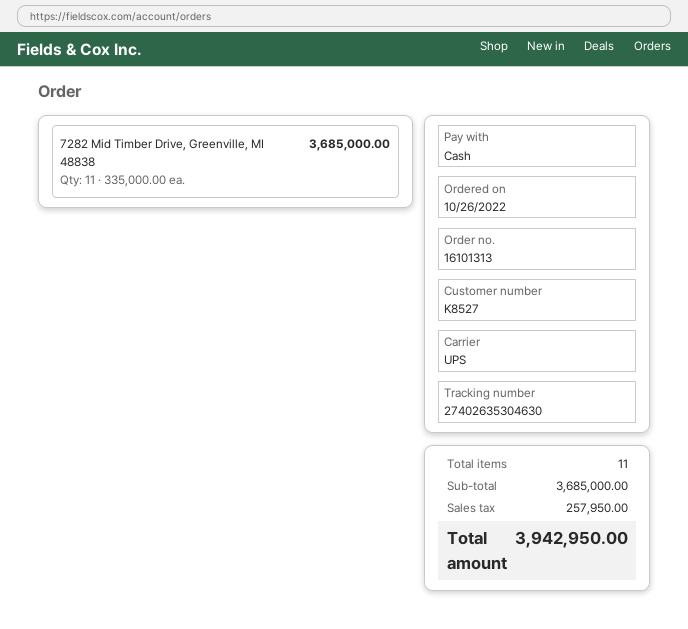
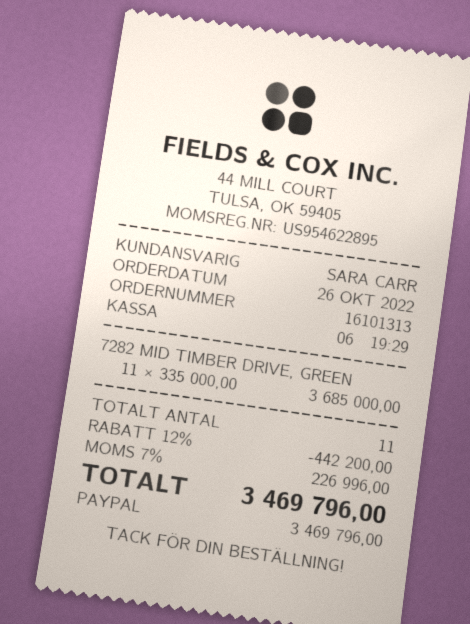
payment method: cash -> PayPal
discount: none -> 12% = 442200.00
tax: 257950.00 -> 226996.00
total: 3942950.00 -> 3469796.00

